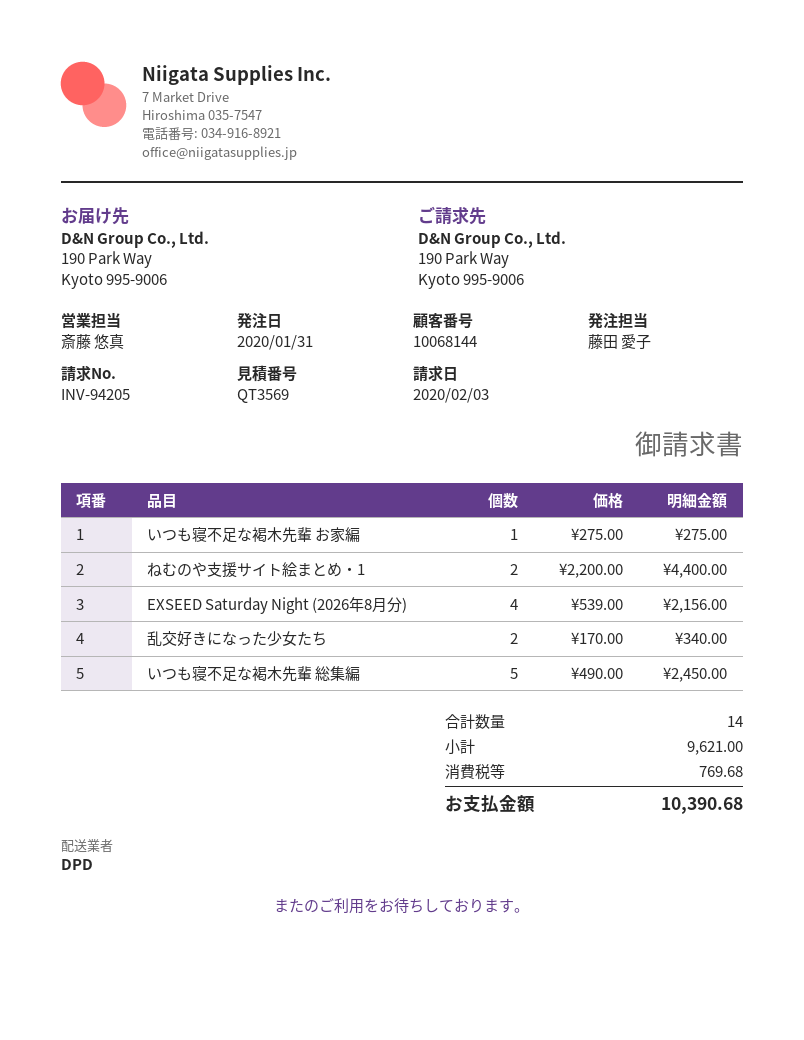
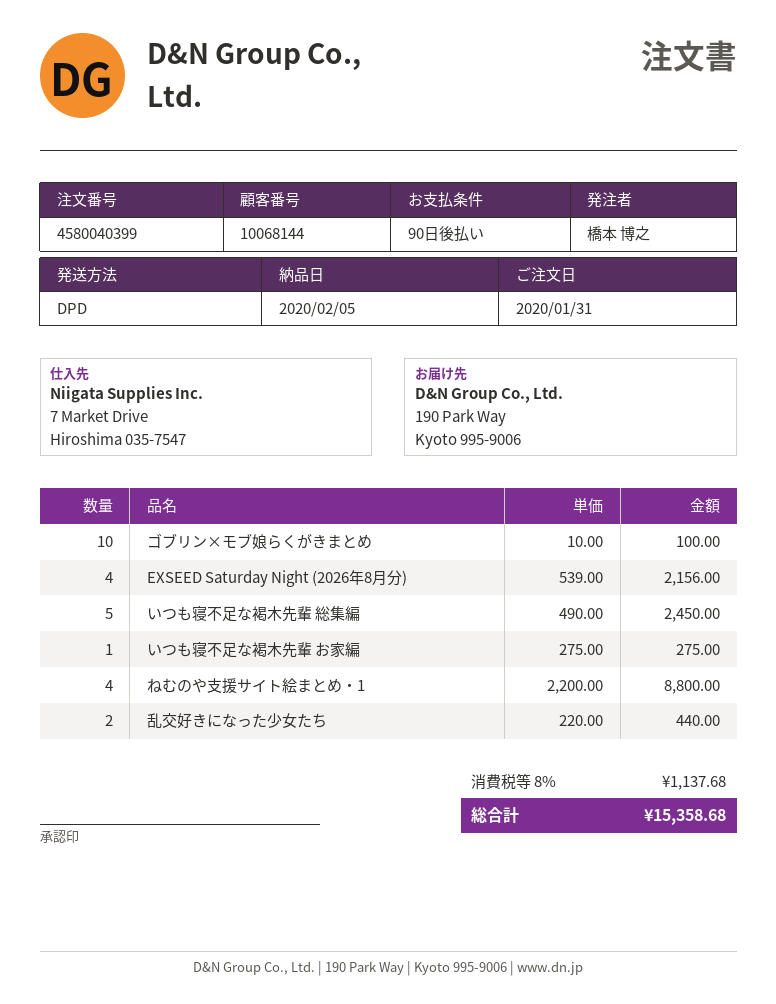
ordered by: 藤田 愛子 -> 橋本 博之
ねむのや支援サイト絵まとめ・1: 2 x 2200.00 = 4400.00 -> 4 x 2200.00 = 8800.00
乱交好きになった少女たち: 2 x 170.00 = 340.00 -> 2 x 220.00 = 440.00
ゴブリン×モブ娘らくがきまとめ: none -> 10 x 10.00 = 100.00
tax: 769.68 -> 1137.68
total: 10390.68 -> 15358.68

